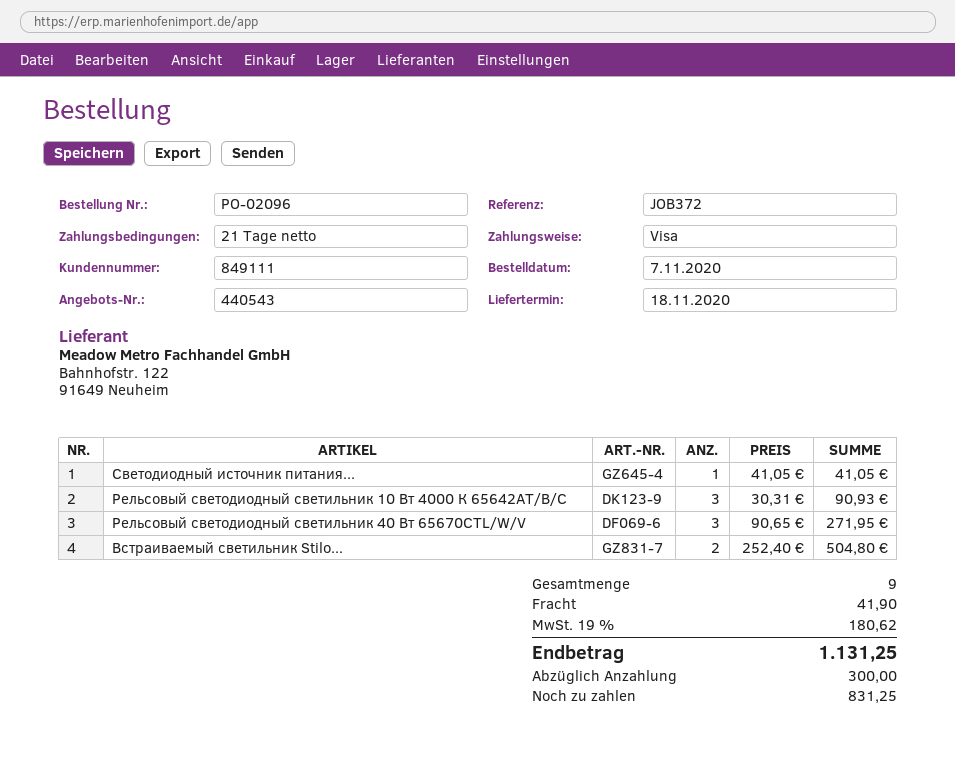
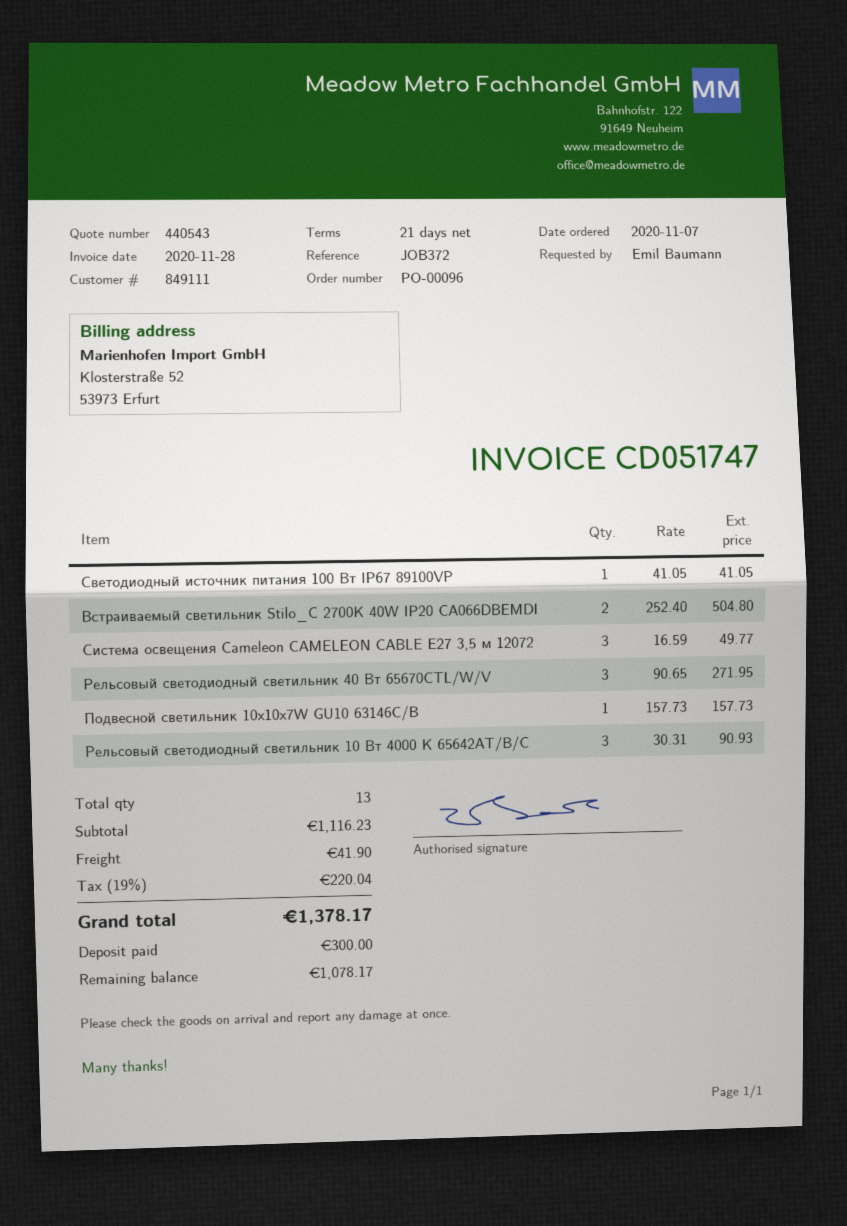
order number: PO-02096 -> PO-00096
Система освещения Cameleon CAMELEON CABLE E27 3,5 м 12072: none -> 3 x 16.59 = 49.77
Подвесной светильник 10x10x7W GU10 63146C/B: none -> 1 x 157.73 = 157.73
total quantity: 9 -> 13
tax: 19% = 180.62 -> 19% = 220.04
total: 1131.25 -> 1378.17
balance: 831.25 -> 1078.17

